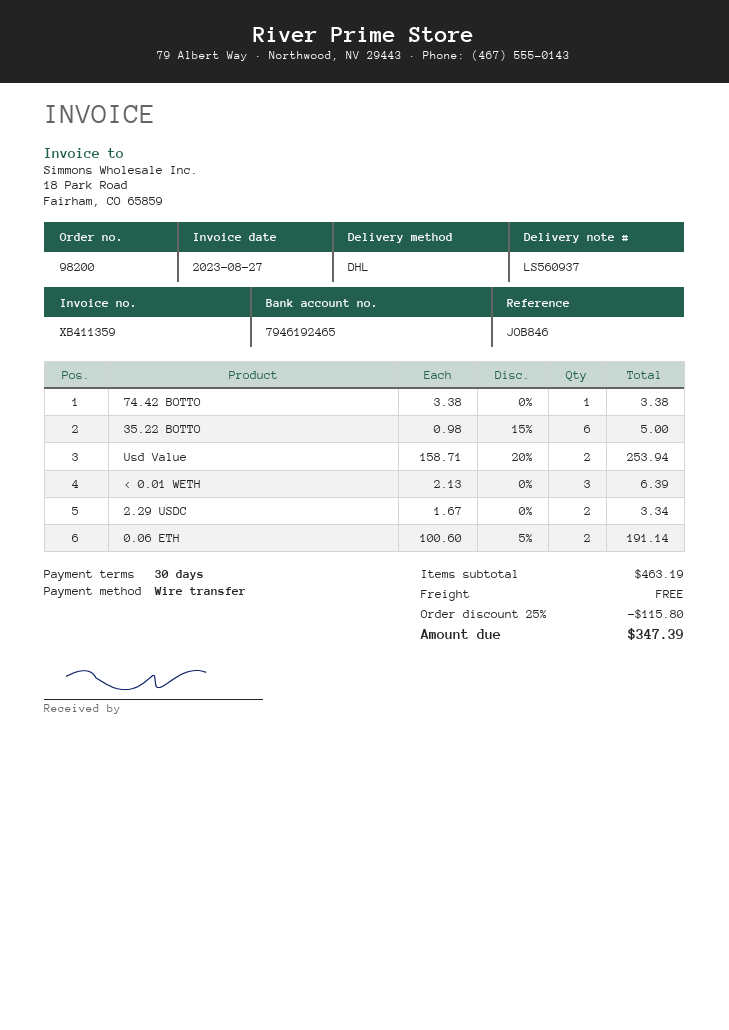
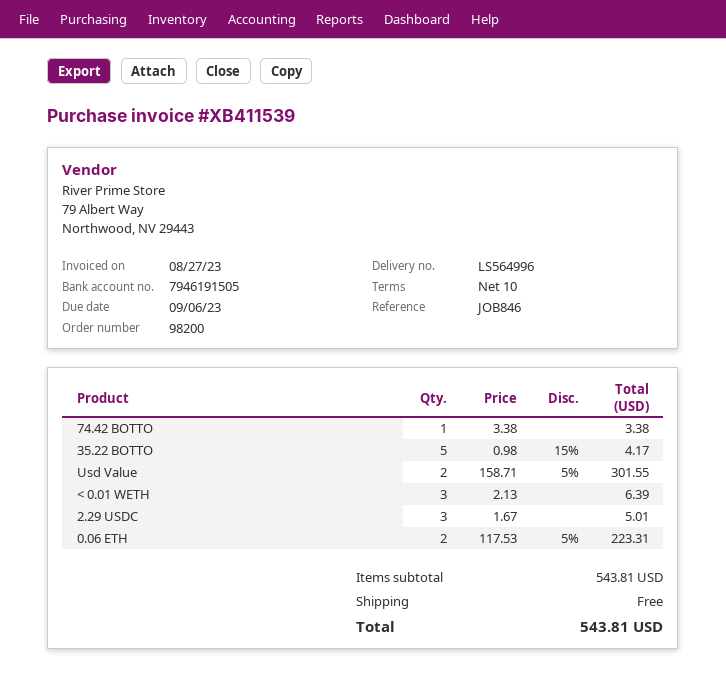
delivery note number: LS560937 -> LS564996
invoice number: XB411359 -> XB411539
payment terms: 30 days -> 10 days
bank account: 7946192465 -> 7946191505
35.22 BOTTO: 6 x 0.98 - 15% = 5.00 -> 5 x 0.98 - 15% = 4.17
Usd Value: 2 x 158.71 - 20% = 253.94 -> 2 x 158.71 - 5% = 301.55
2.29 USDC: 2 x 1.67 = 3.34 -> 3 x 1.67 = 5.01
0.06 ETH: 2 x 100.60 - 5% = 191.14 -> 2 x 117.53 - 5% = 223.31
subtotal: 463.19 -> 543.81
discount: 25% = 115.80 -> none
total: 347.39 -> 543.81

